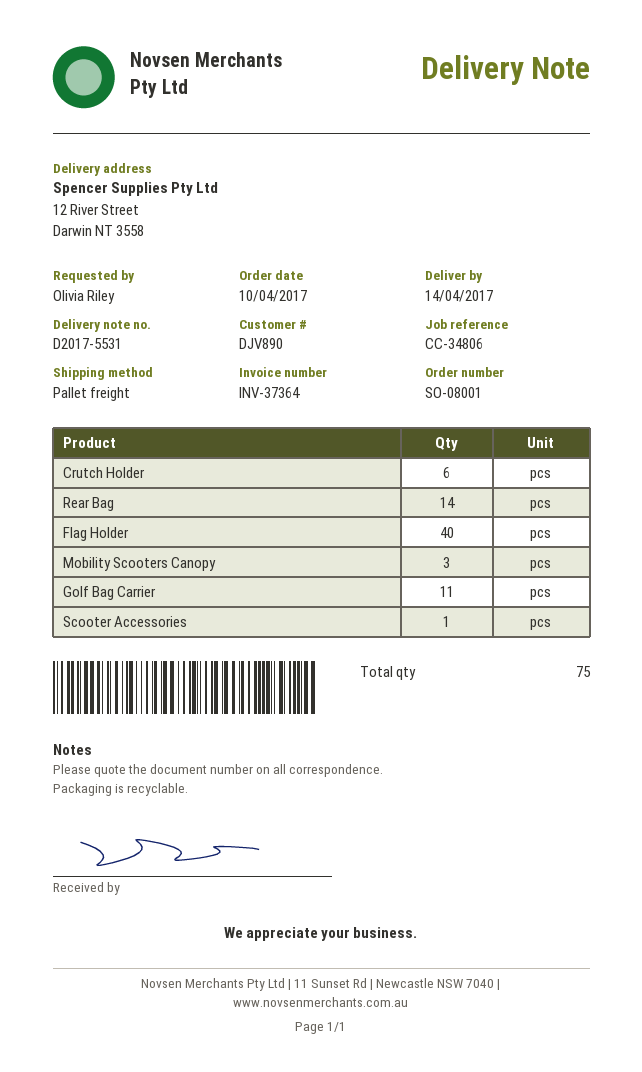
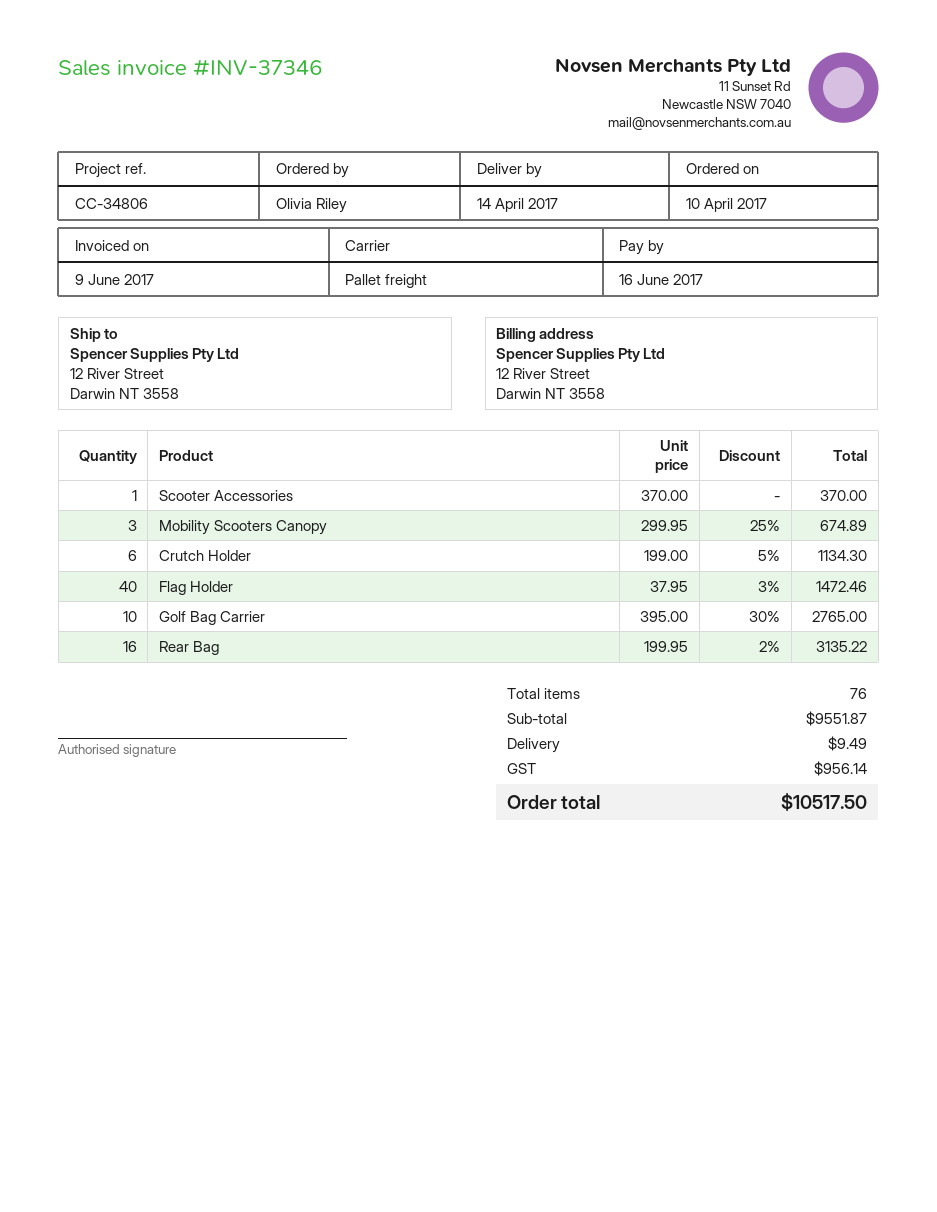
invoice number: INV-37364 -> INV-37346
Rear Bag: 14 -> 16
Golf Bag Carrier: 11 -> 10
total quantity: 75 -> 76

